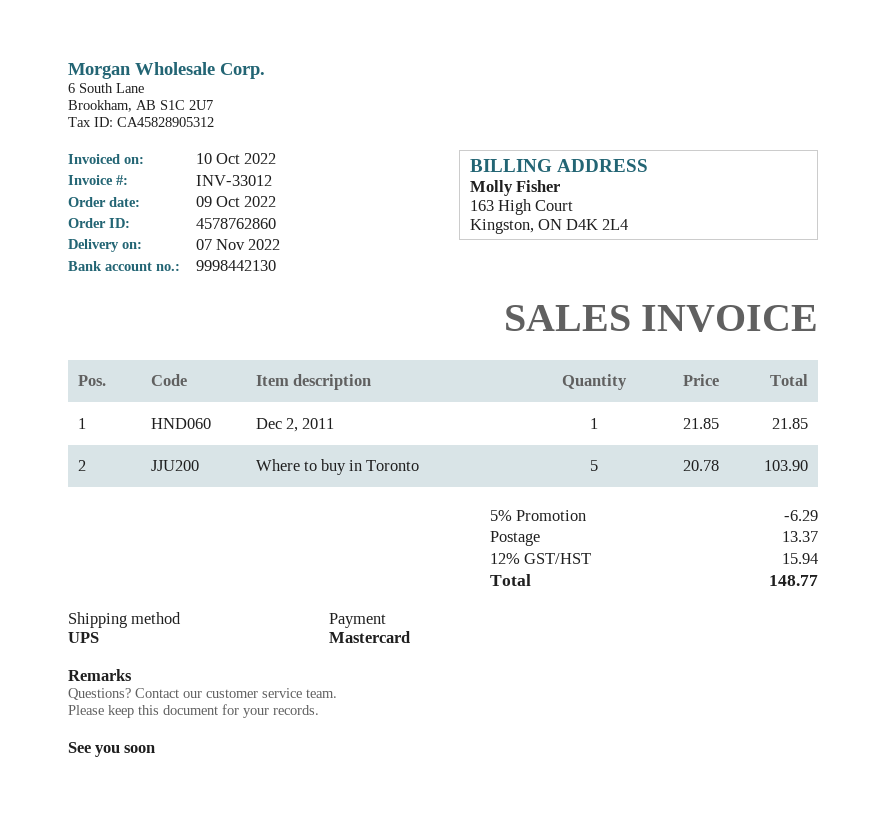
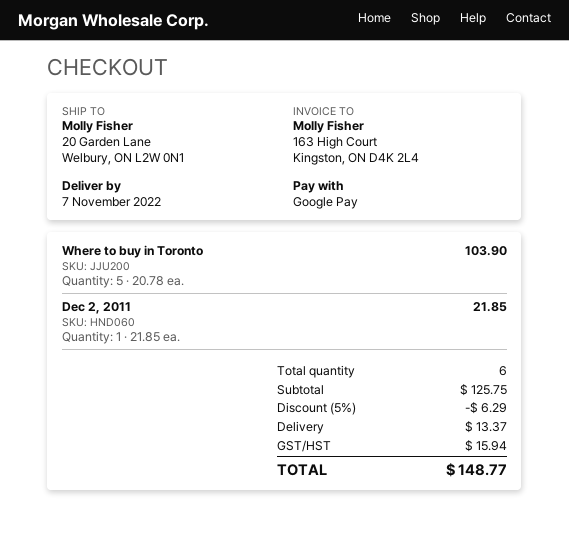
payment method: Mastercard -> Google Pay

